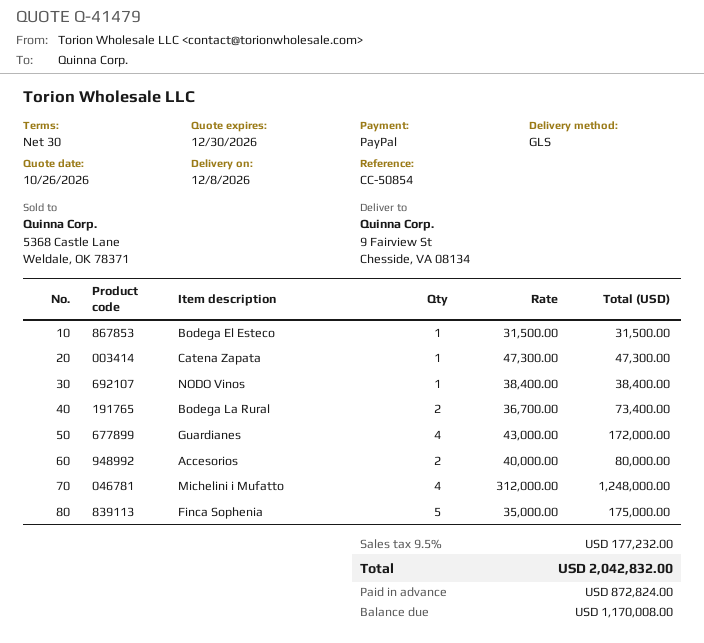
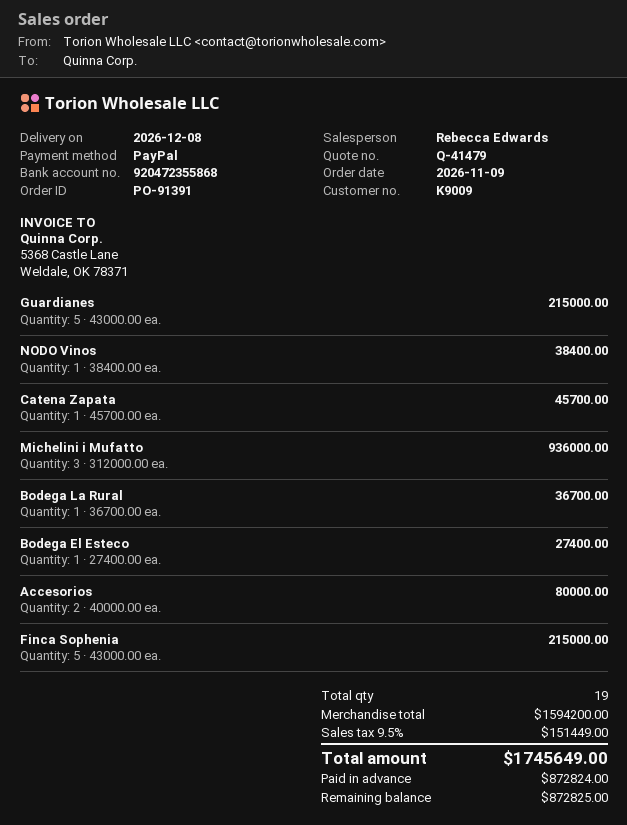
Bodega El Esteco: 1 x 31500.00 = 31500.00 -> 1 x 27400.00 = 27400.00
Catena Zapata: 1 x 47300.00 = 47300.00 -> 1 x 45700.00 = 45700.00
Bodega La Rural: 2 x 36700.00 = 73400.00 -> 1 x 36700.00 = 36700.00
Guardianes: 4 x 43000.00 = 172000.00 -> 5 x 43000.00 = 215000.00
Michelini i Mufatto: 4 x 312000.00 = 1248000.00 -> 3 x 312000.00 = 936000.00
Finca Sophenia: 5 x 35000.00 = 175000.00 -> 5 x 43000.00 = 215000.00
tax: 9.5% = 177232.00 -> 9.5% = 151449.00
total: 2042832.00 -> 1745649.00
balance: 1170008.00 -> 872825.00

